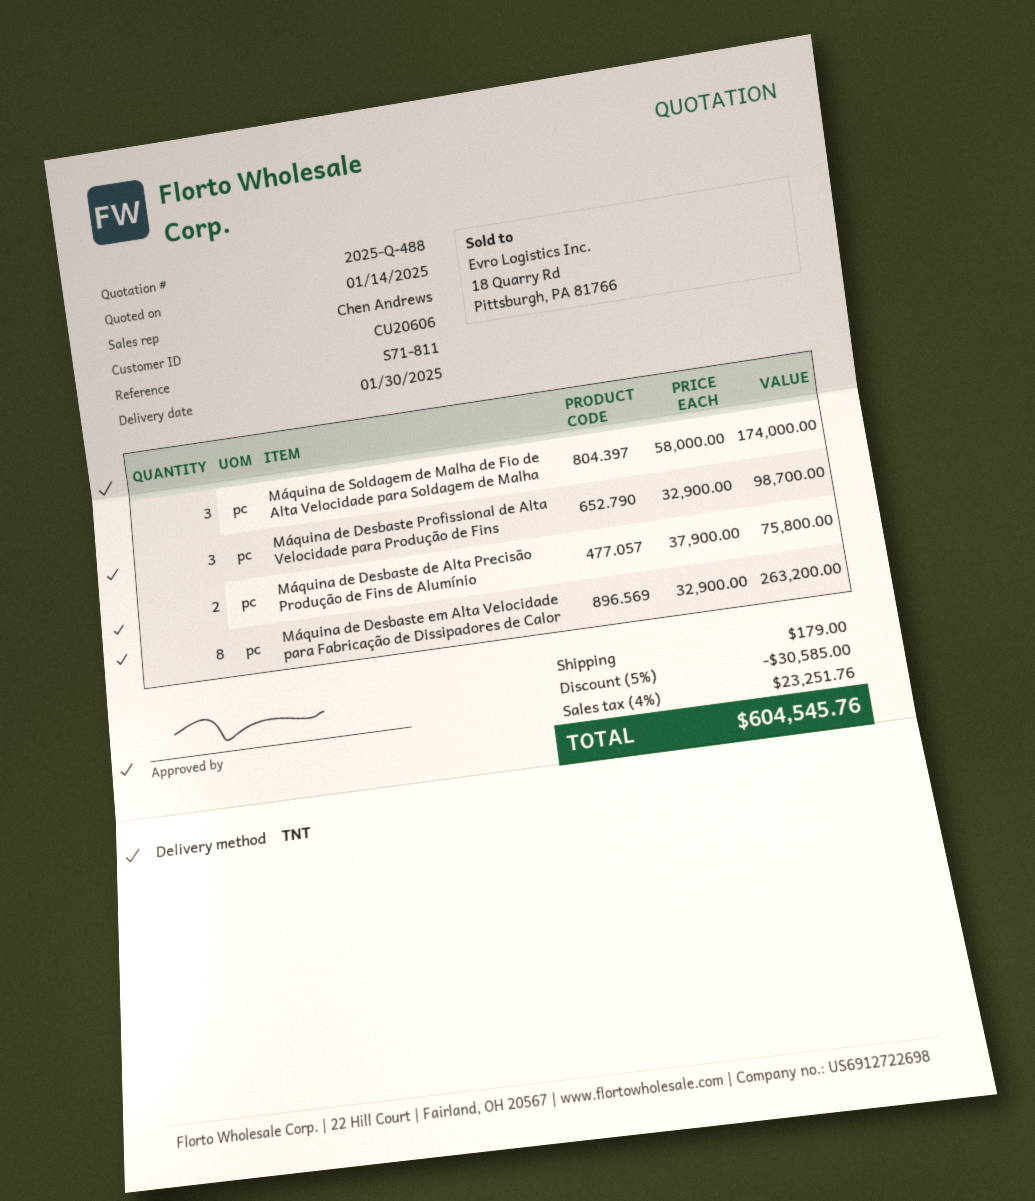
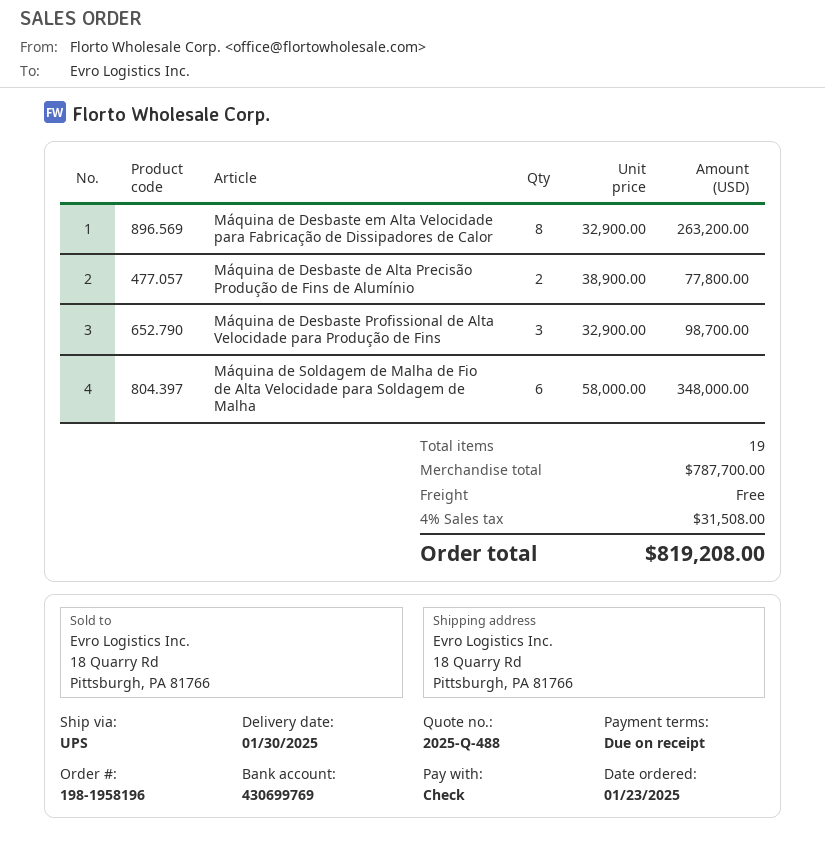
shipping method: TNT -> UPS
Máquina de Soldagem de Malha de Fio de Alta Velocidade para Soldagem de Malha: 3 x 58000.00 = 174000.00 -> 6 x 58000.00 = 348000.00
Máquina de Desbaste de Alta Precisão Produção de Fins de Alumínio: 2 x 37900.00 = 75800.00 -> 2 x 38900.00 = 77800.00
discount: 5% = 30585.00 -> none
shipping: 179.00 -> 0.00
tax: 4% = 23251.76 -> 4% = 31508.00
total: 604545.76 -> 819208.00

